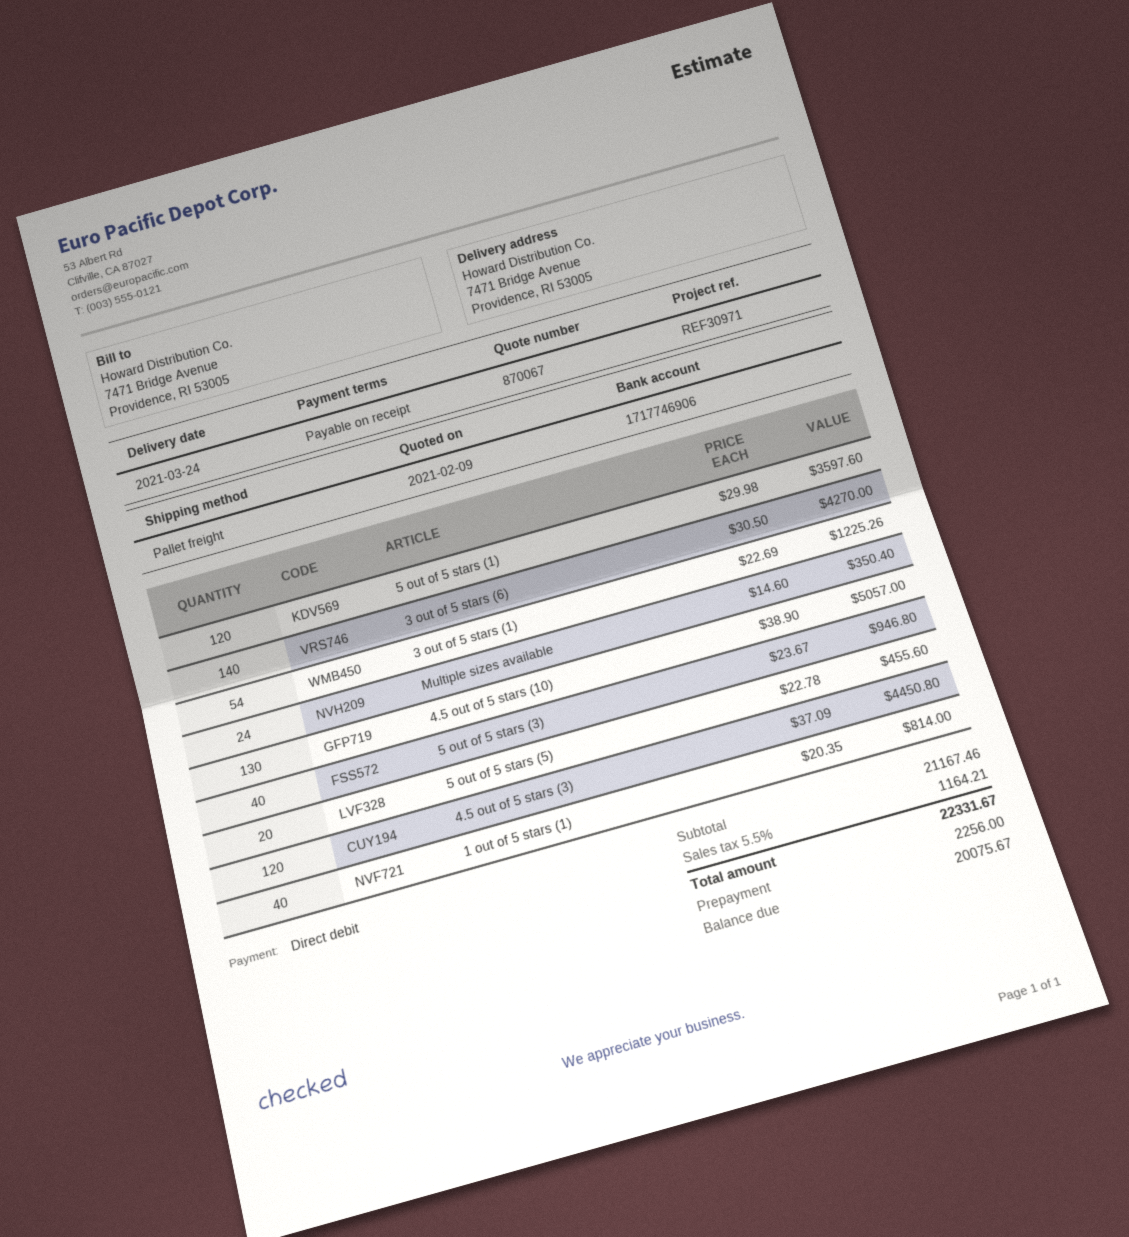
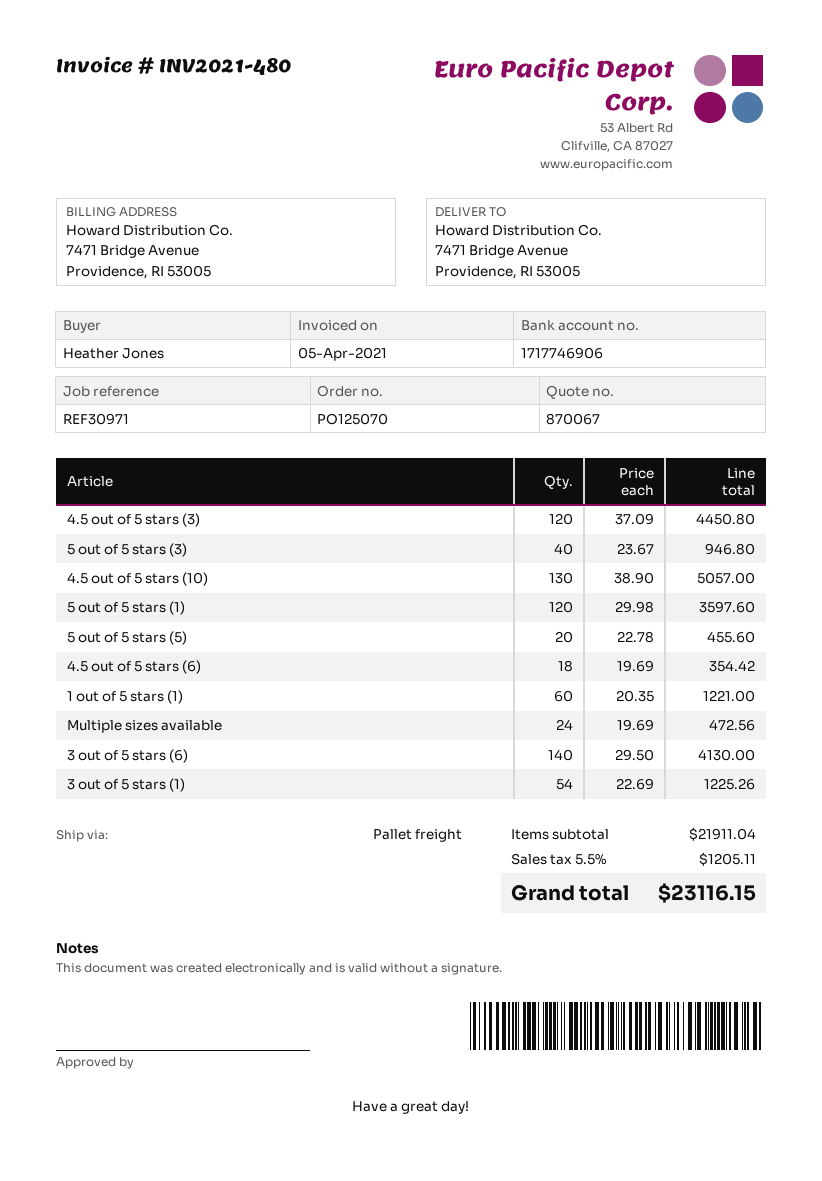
3 out of 5 stars (6): 140 x 30.50 = 4270.00 -> 140 x 29.50 = 4130.00
Multiple sizes available: 24 x 14.60 = 350.40 -> 24 x 19.69 = 472.56
1 out of 5 stars (1): 40 x 20.35 = 814.00 -> 60 x 20.35 = 1221.00
4.5 out of 5 stars (6): none -> 18 x 19.69 = 354.42
subtotal: 21167.46 -> 21911.04
tax: 5.5% = 1164.21 -> 5.5% = 1205.11
total: 22331.67 -> 23116.15

